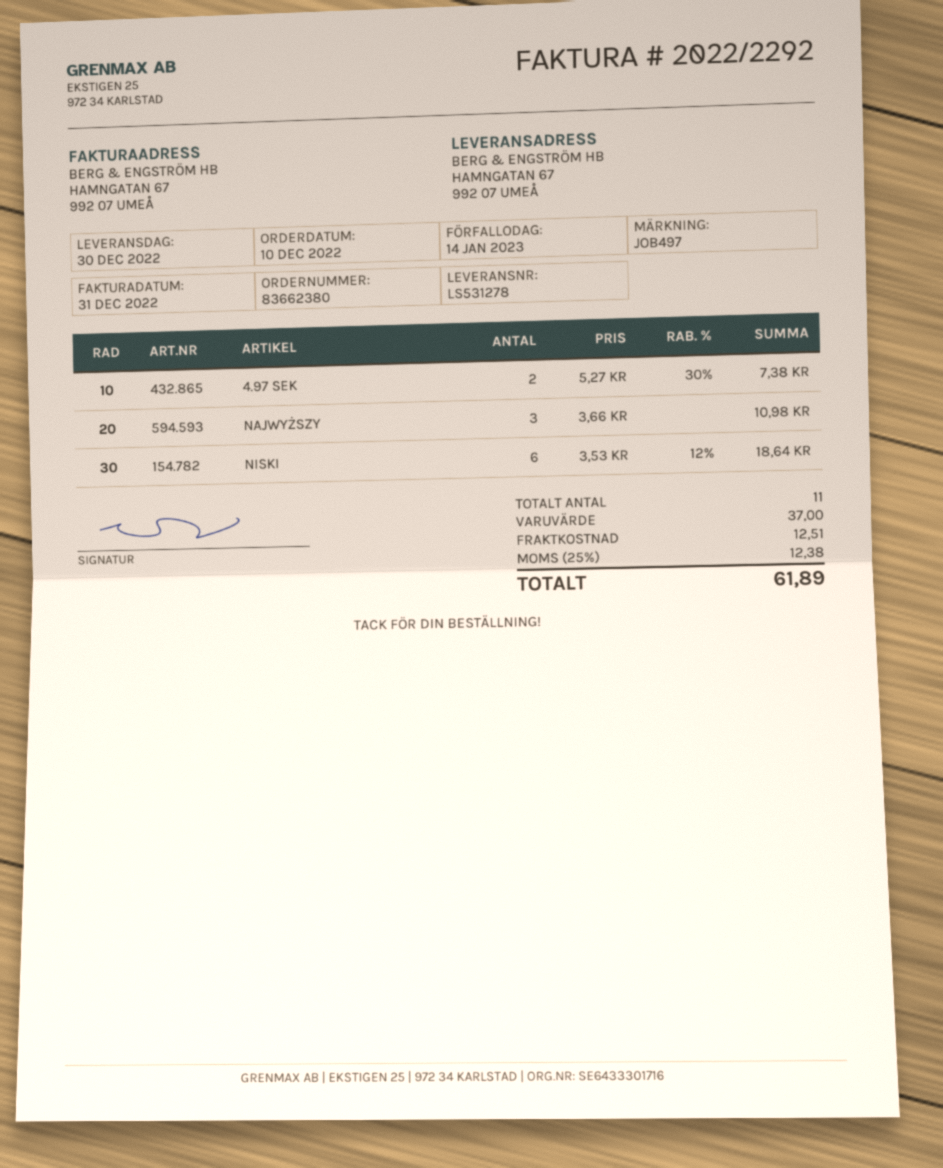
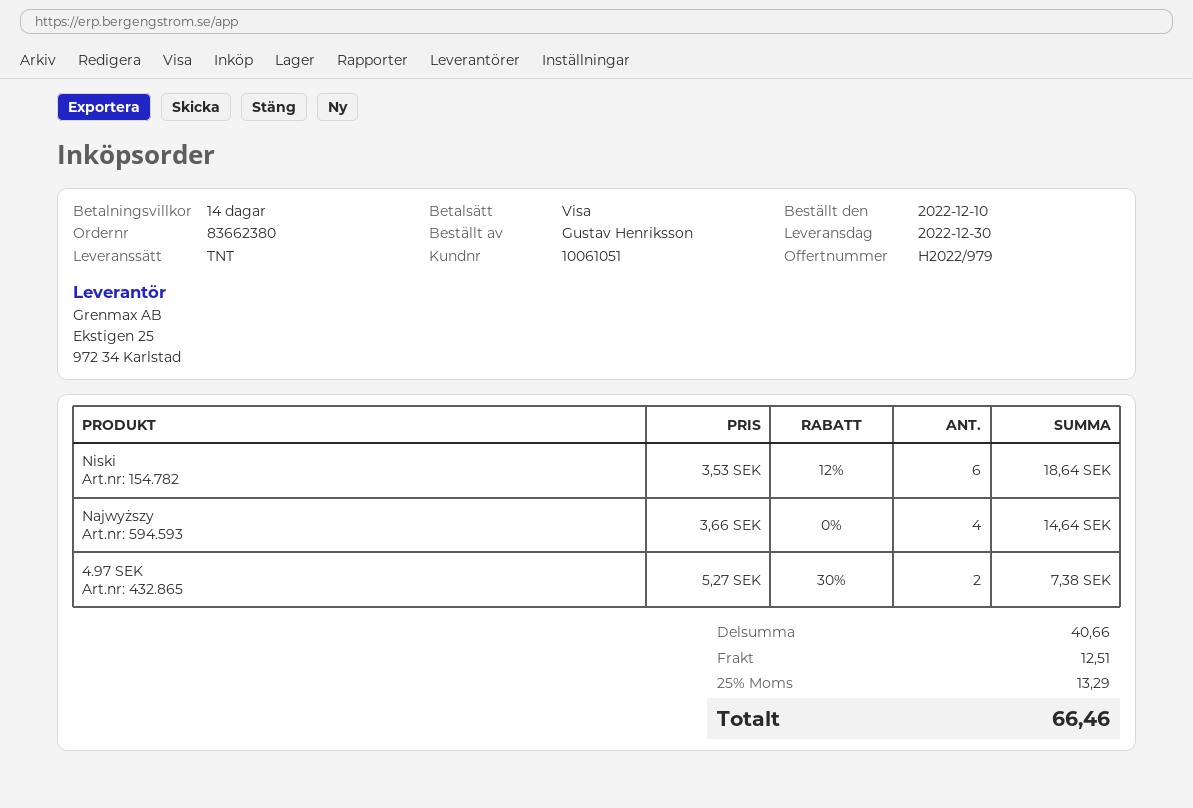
NAJWYŻSZY: 3 x 3.66 = 10.98 -> 4 x 3.66 = 14.64
subtotal: 37.00 -> 40.66
tax: 25% = 12.38 -> 25% = 13.29
total: 61.89 -> 66.46

